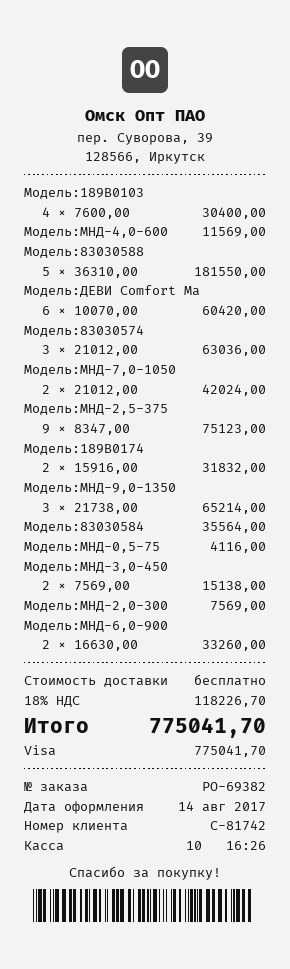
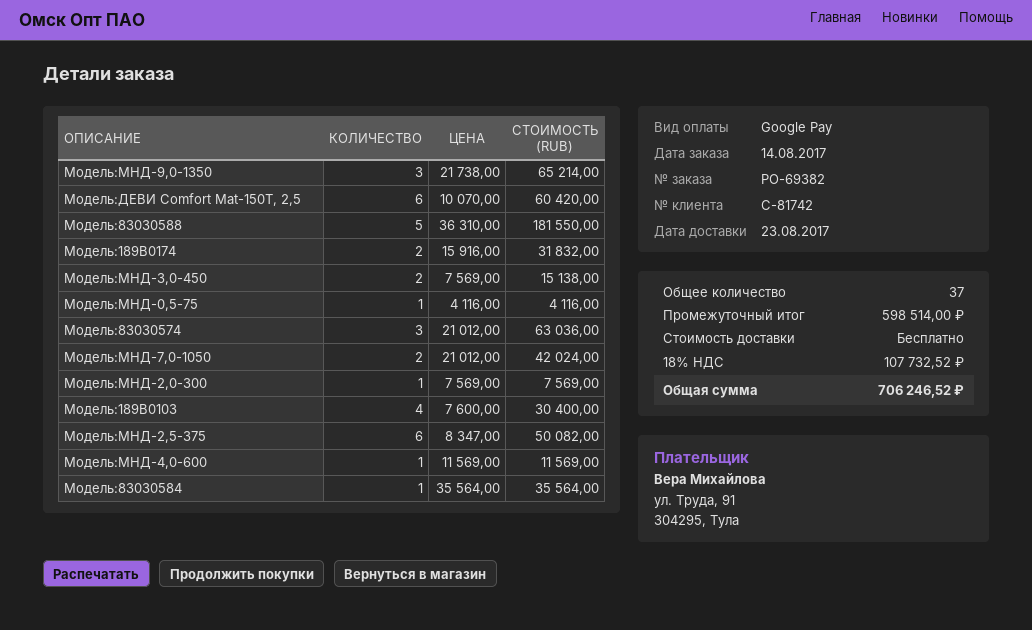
payment method: Visa -> Google Pay
Модель:МНД-2,5-375: 9 x 8347.00 = 75123.00 -> 6 x 8347.00 = 50082.00
Модель:МНД-6,0-900: 2 x 16630.00 = 33260.00 -> none
tax: 18% = 118226.70 -> 18% = 107732.52
total: 775041.70 -> 706246.52

